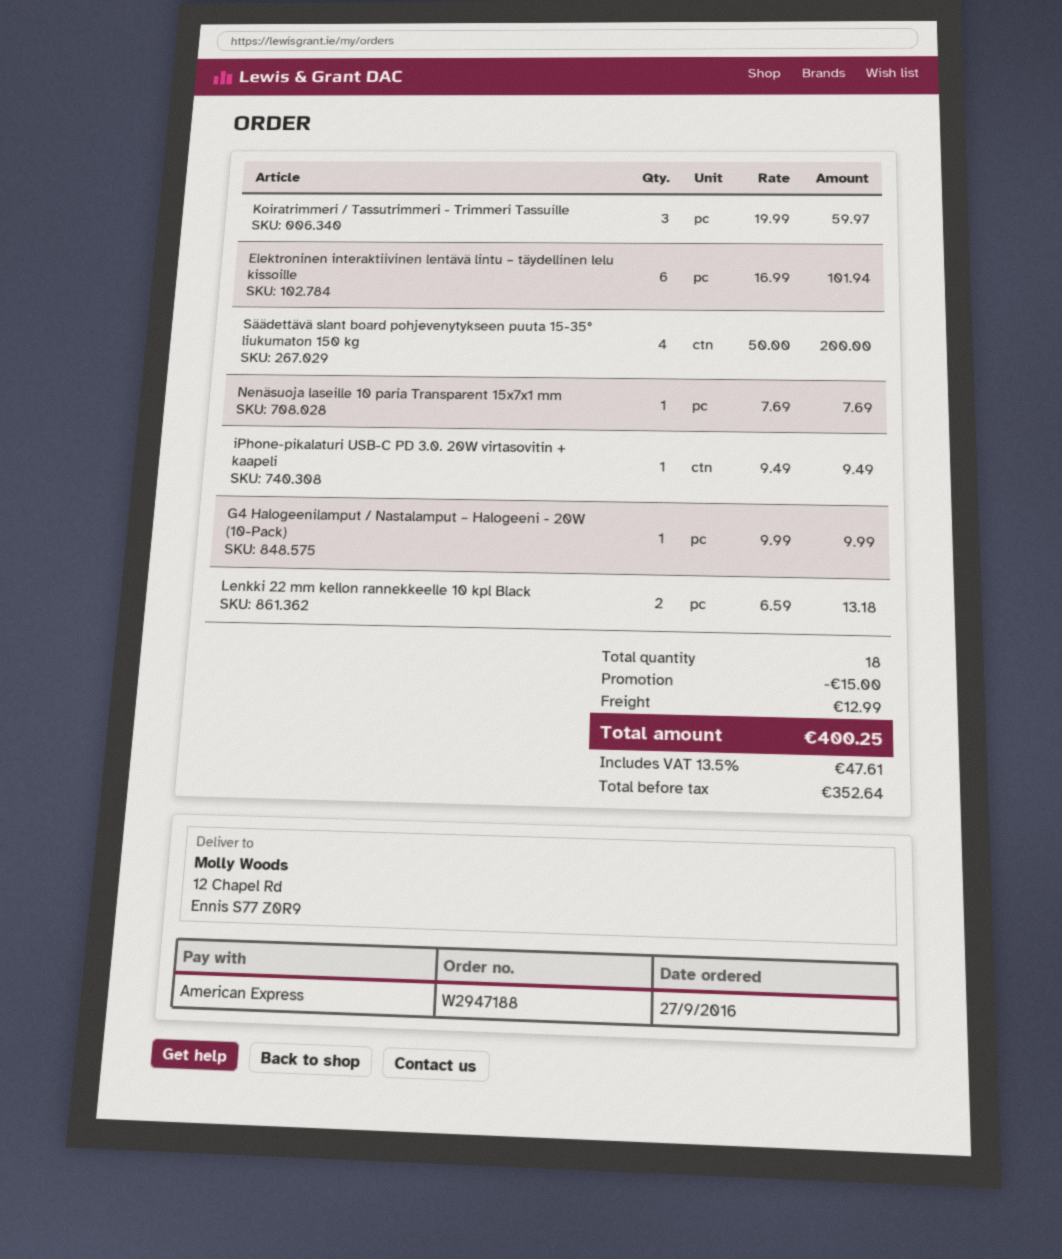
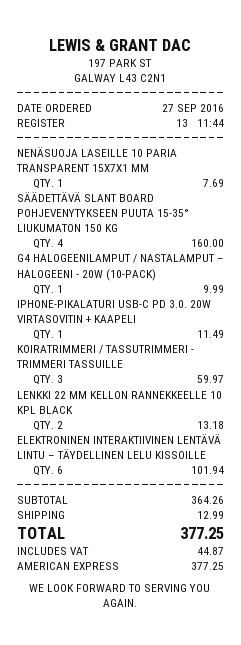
Säädettävä slant board pohjevenytykseen puuta 15-35° liukumaton 150 kg: 4 for 200.00 -> 4 for 160.00
iPhone-pikalaturi USB-C PD 3.0. 20W virtasovitin + kaapeli: 1 for 9.49 -> 1 for 11.49
discount: 15.00 -> none
tax: 47.61 -> 44.87
total: 400.25 -> 377.25

